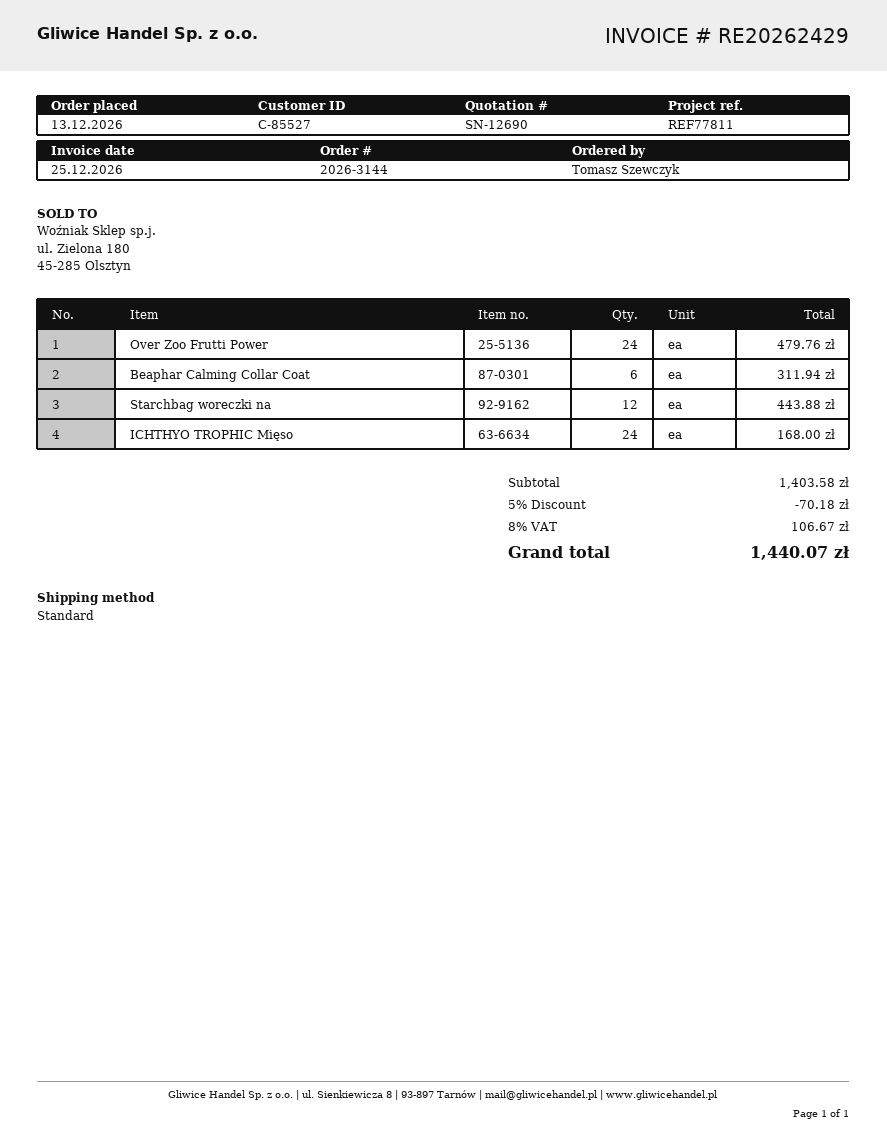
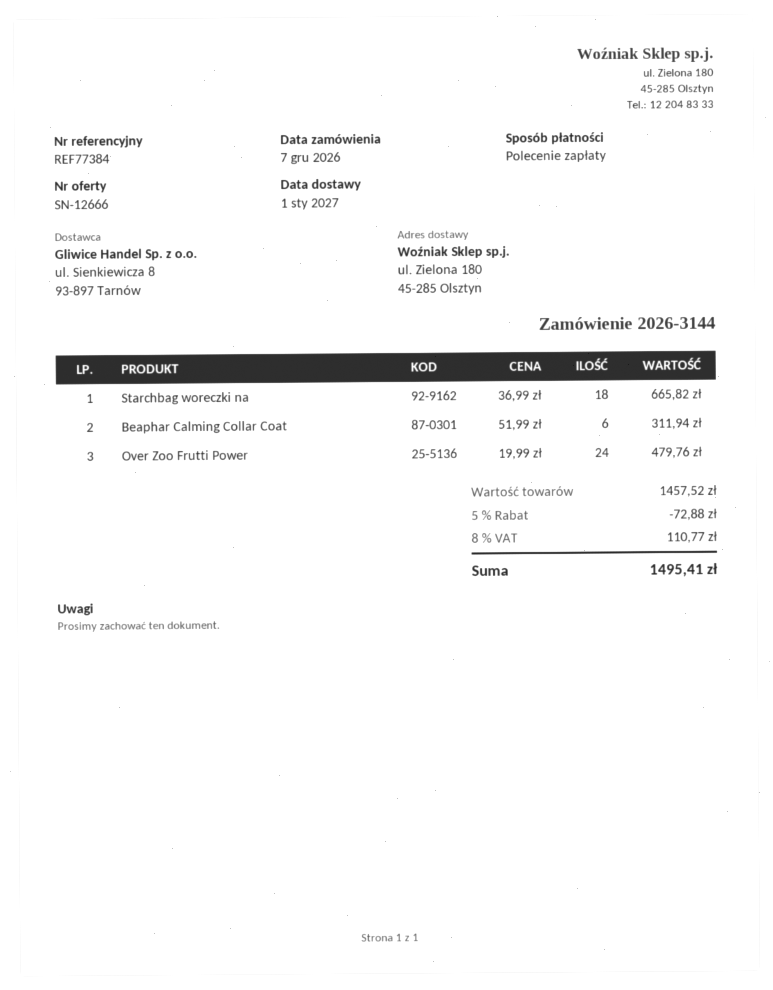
quote number: SN-12690 -> SN-12666
order date: 2026-12-13 -> 2026-12-07
reference: REF77811 -> REF77384
Starchbag woreczki na: 12 for 443.88 -> 18 for 665.82
ICHTHYO TROPHIC Mięso: 24 for 168.00 -> none
subtotal: 1403.58 -> 1457.52
discount: 5% = 70.18 -> 5% = 72.88
tax: 8% = 106.67 -> 8% = 110.77
total: 1440.07 -> 1495.41

